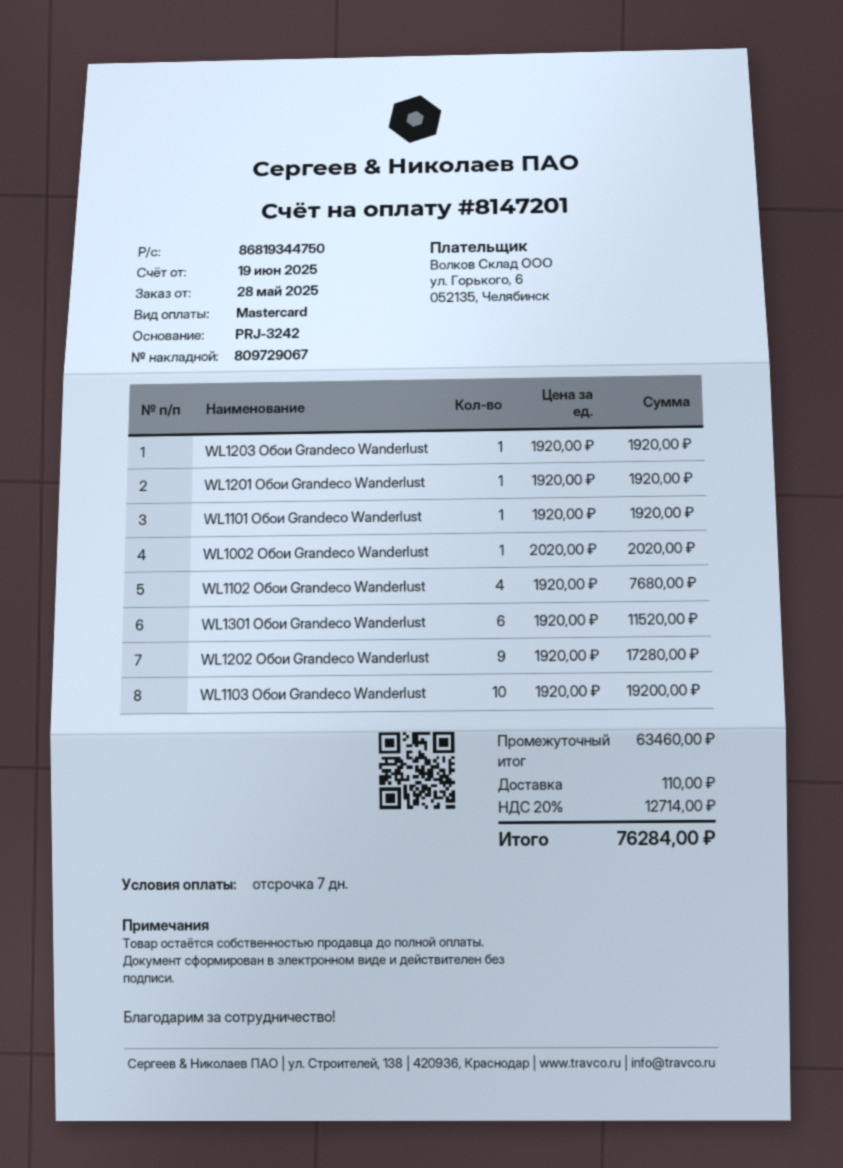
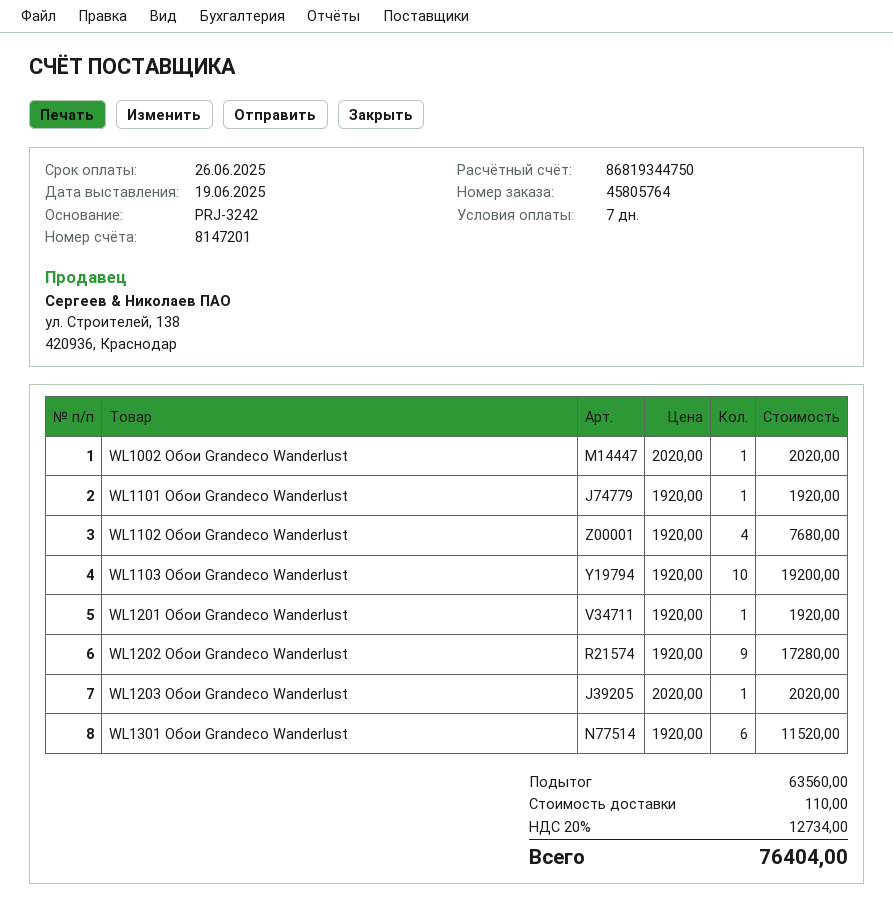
WL1203 Обои Grandeco Wanderlust: 1 x 1920.00 = 1920.00 -> 1 x 2020.00 = 2020.00
subtotal: 63460.00 -> 63560.00
tax: 20% = 12714.00 -> 20% = 12734.00
total: 76284.00 -> 76404.00

